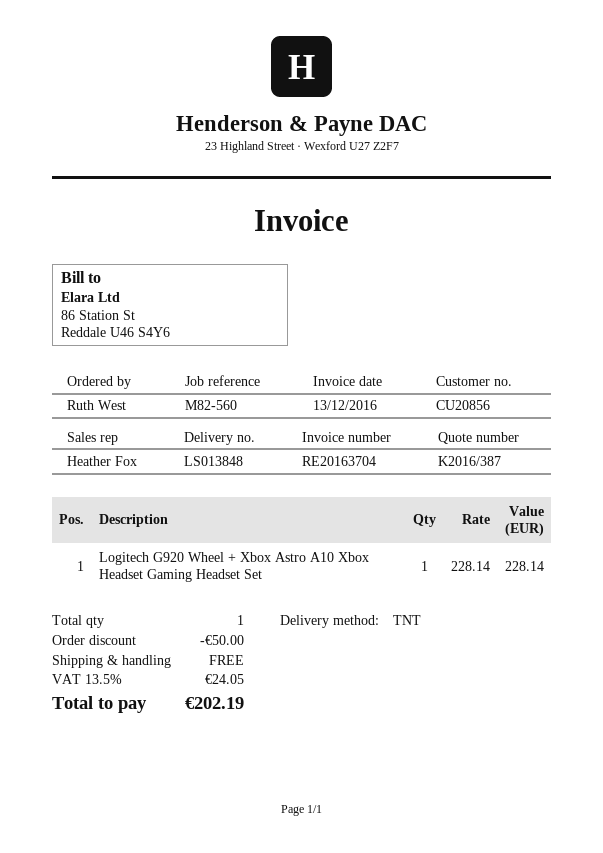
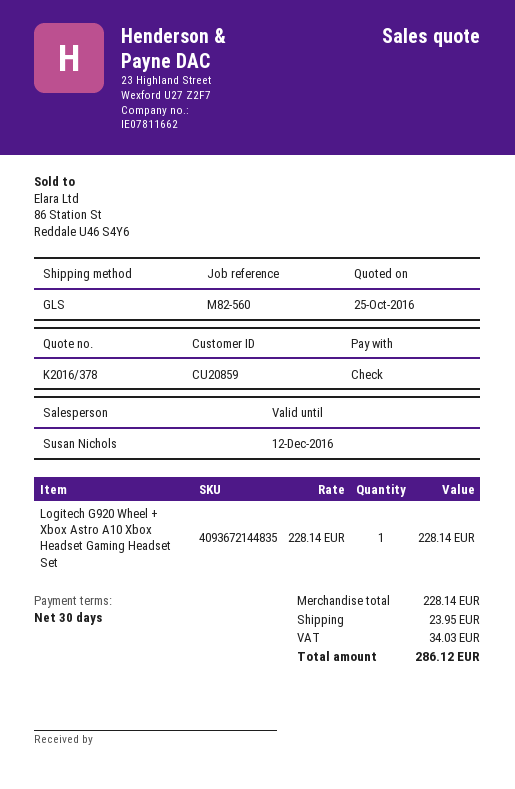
quote number: K2016/387 -> K2016/378
customer number: CU20856 -> CU20859
sales rep: Heather Fox -> Susan Nichols
shipping method: TNT -> GLS
discount: 50.00 -> none
shipping: 0.00 -> 23.95
tax: 24.05 -> 34.03
total: 202.19 -> 286.12

